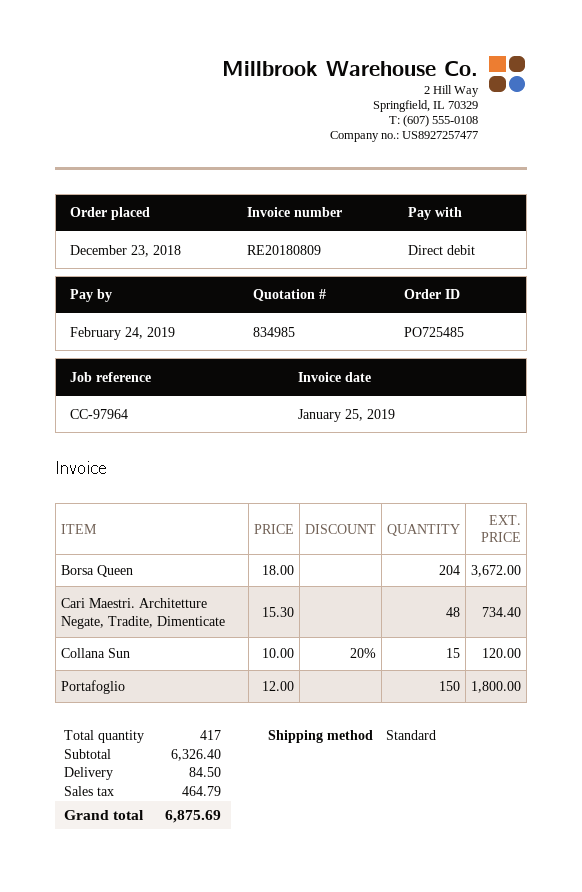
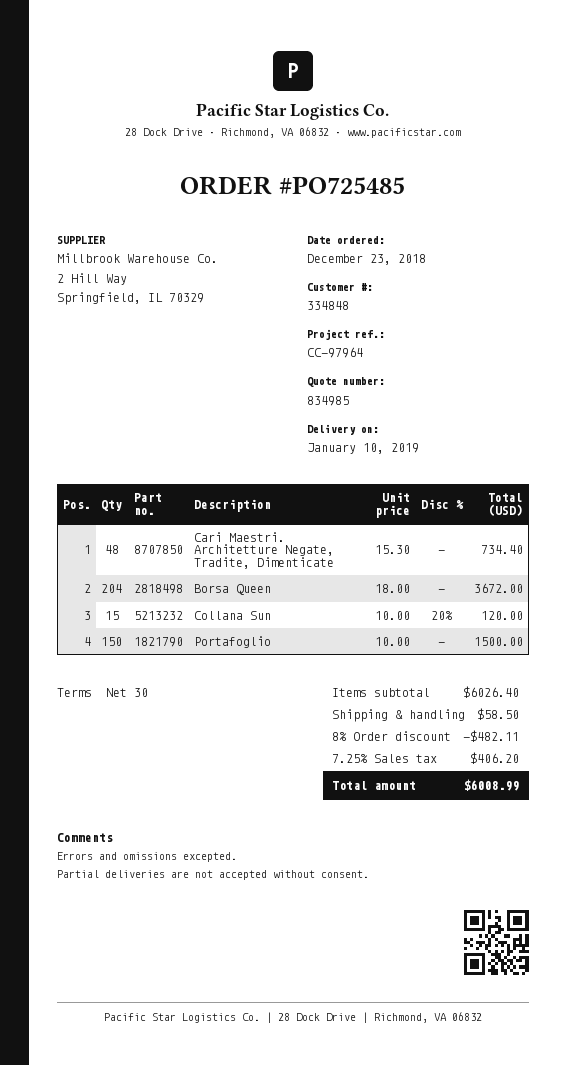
Portafoglio: 150 x 12.00 = 1800.00 -> 150 x 10.00 = 1500.00
subtotal: 6326.40 -> 6026.40
discount: none -> 8% = 482.11
shipping: 84.50 -> 58.50
tax: 464.79 -> 406.20
total: 6875.69 -> 6008.99

